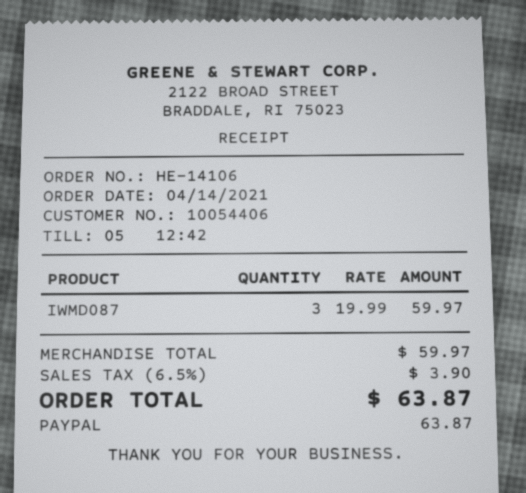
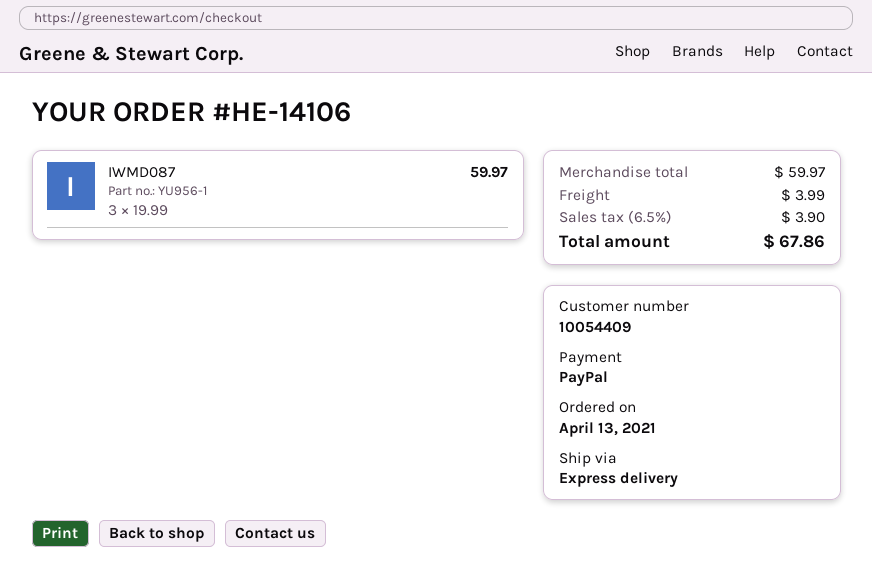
order date: 2021-04-14 -> 2021-04-13
customer number: 10054406 -> 10054409
shipping: none -> 3.99
total: 63.87 -> 67.86

